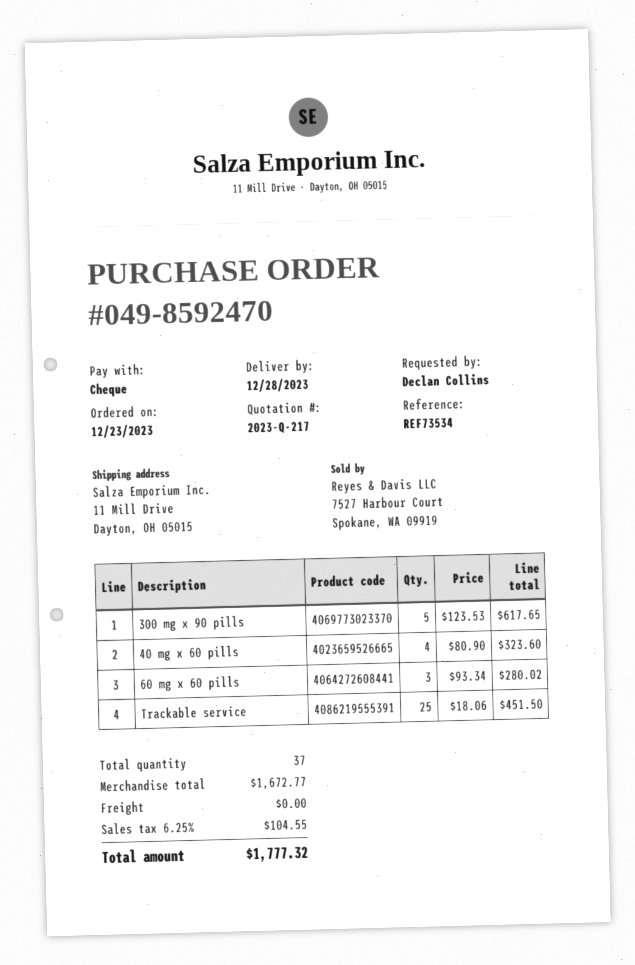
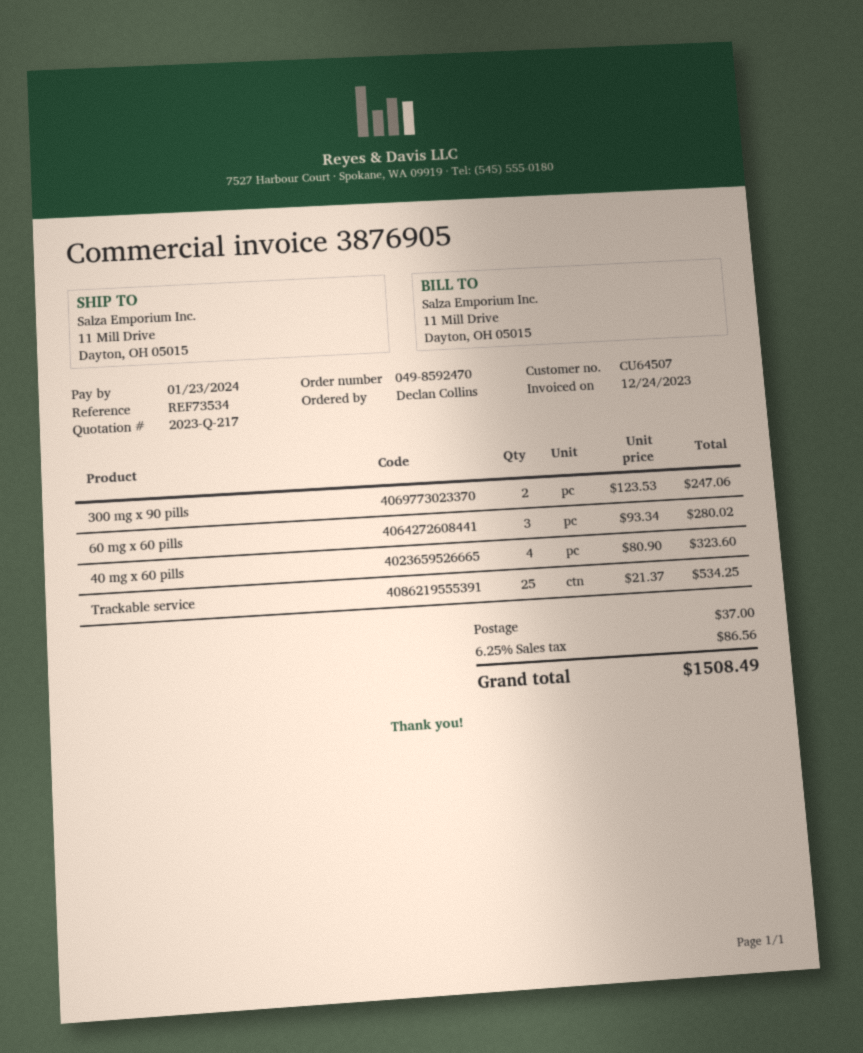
300 mg x 90 pills: 5 x 123.53 = 617.65 -> 2 x 123.53 = 247.06
Trackable service: 25 x 18.06 = 451.50 -> 25 x 21.37 = 534.25
shipping: 0.00 -> 37.00
tax: 6.25% = 104.55 -> 6.25% = 86.56
total: 1777.32 -> 1508.49

